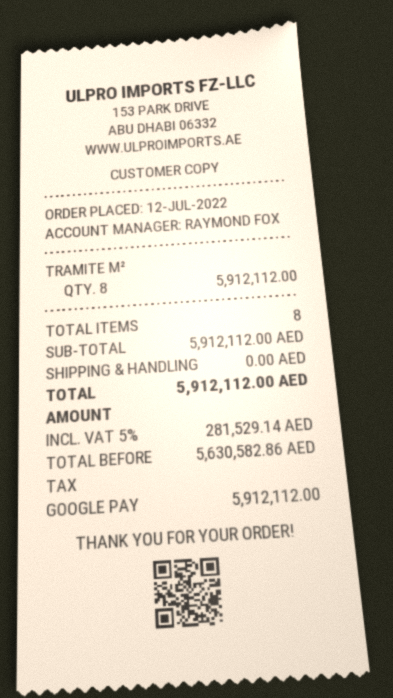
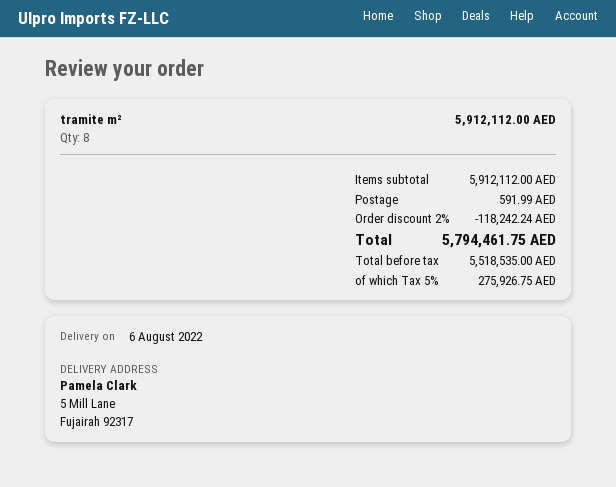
discount: none -> 2% = 118242.24
shipping: 0.00 -> 591.99
net: 5630582.86 -> 5518535.00
tax: 5% = 281529.14 -> 5% = 275926.75
total: 5912112.00 -> 5794461.75

